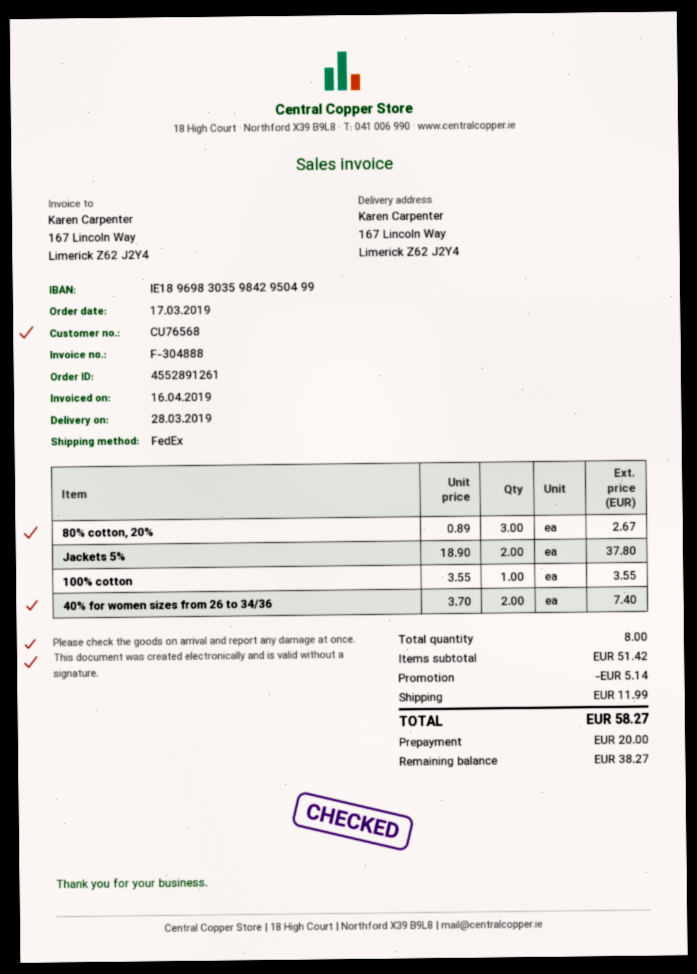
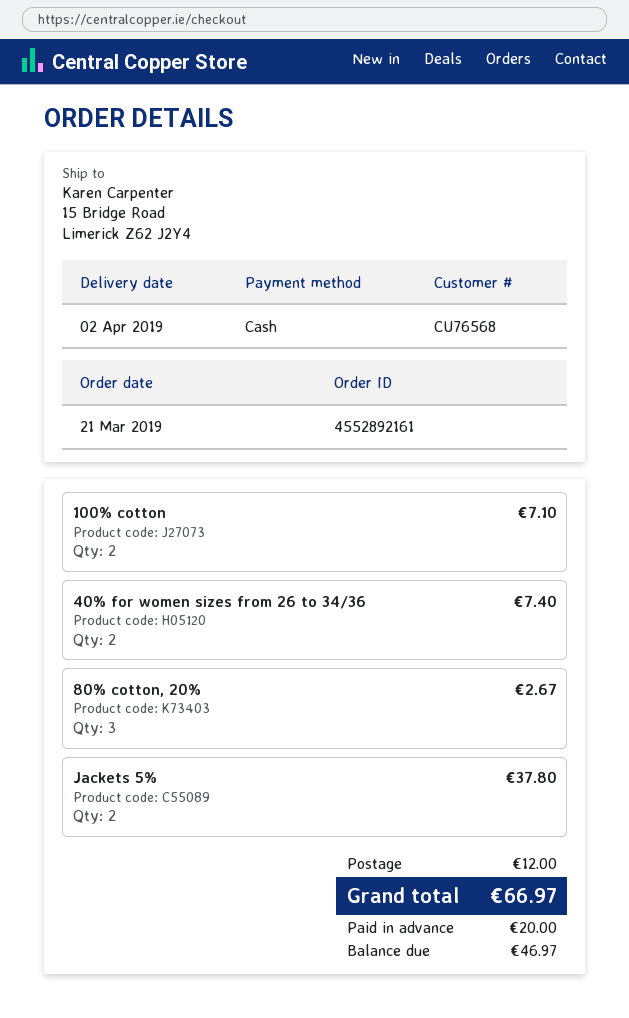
order number: 4552891261 -> 4552892161
order date: 2019-03-17 -> 2019-03-21
delivery date: 2019-03-28 -> 2019-04-02
ship to: 167 Lincoln Way, Limerick Z62 J2Y4 -> 15 Bridge Road, Limerick Z62 J2Y4
100% cotton: 1 for 3.55 -> 2 for 7.10
discount: 5.14 -> none
shipping: 11.99 -> 12.00
total: 58.27 -> 66.97
balance: 38.27 -> 46.97

